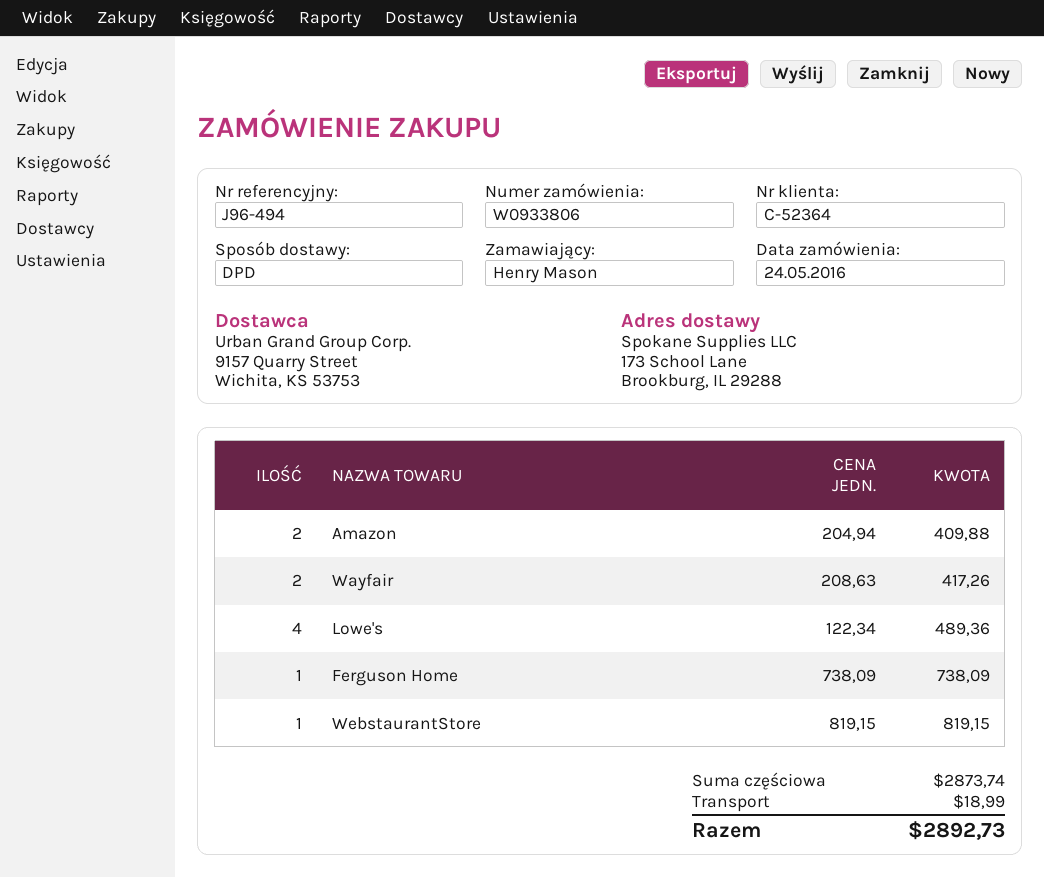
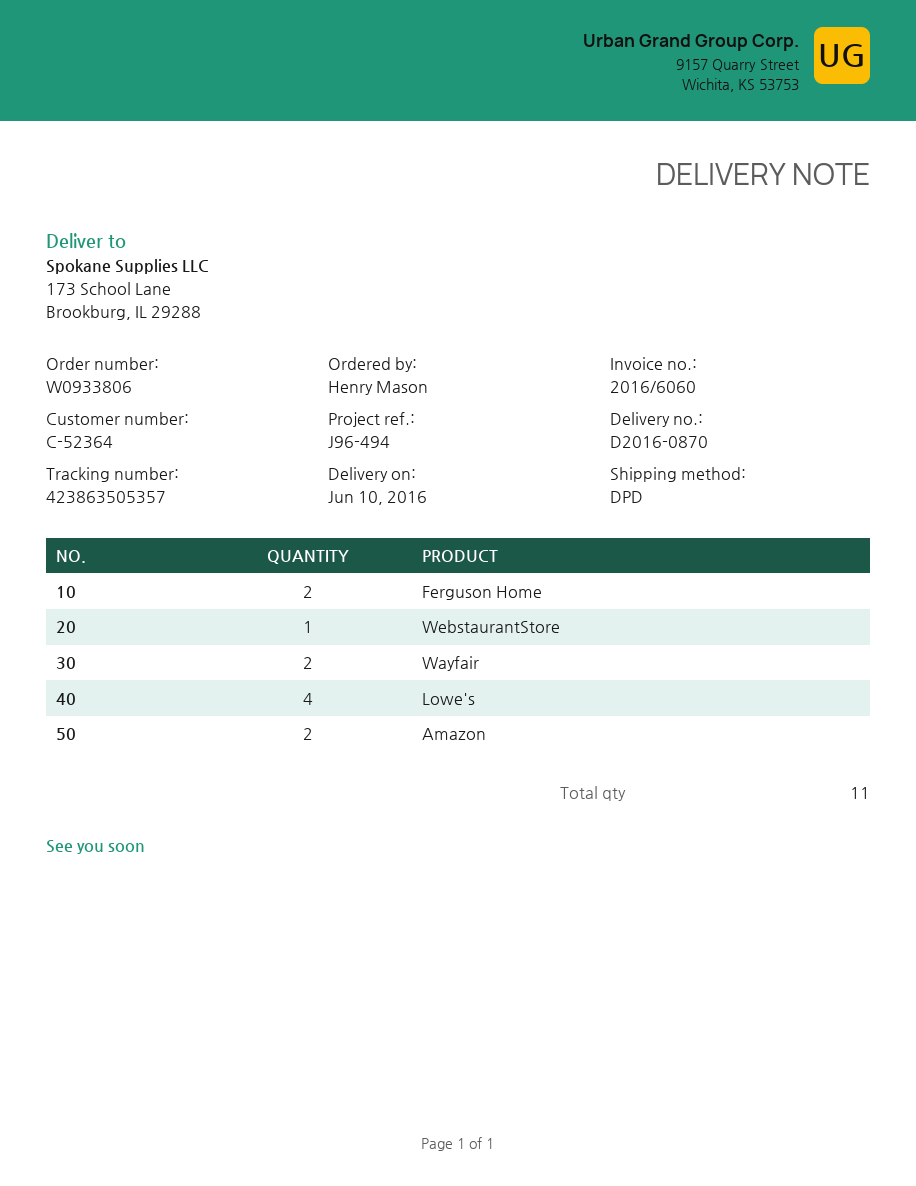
Ferguson Home: 1 -> 2

